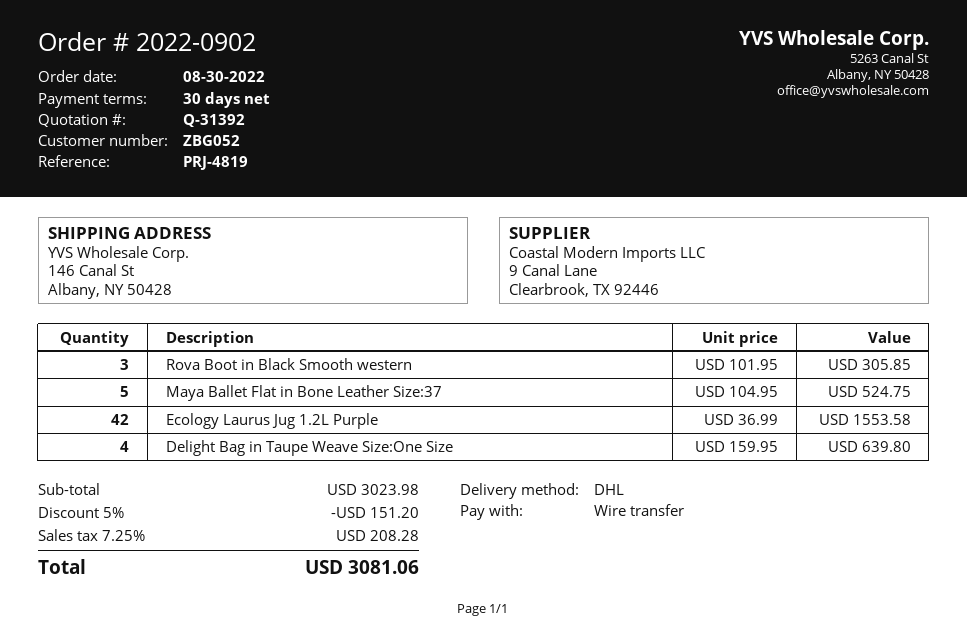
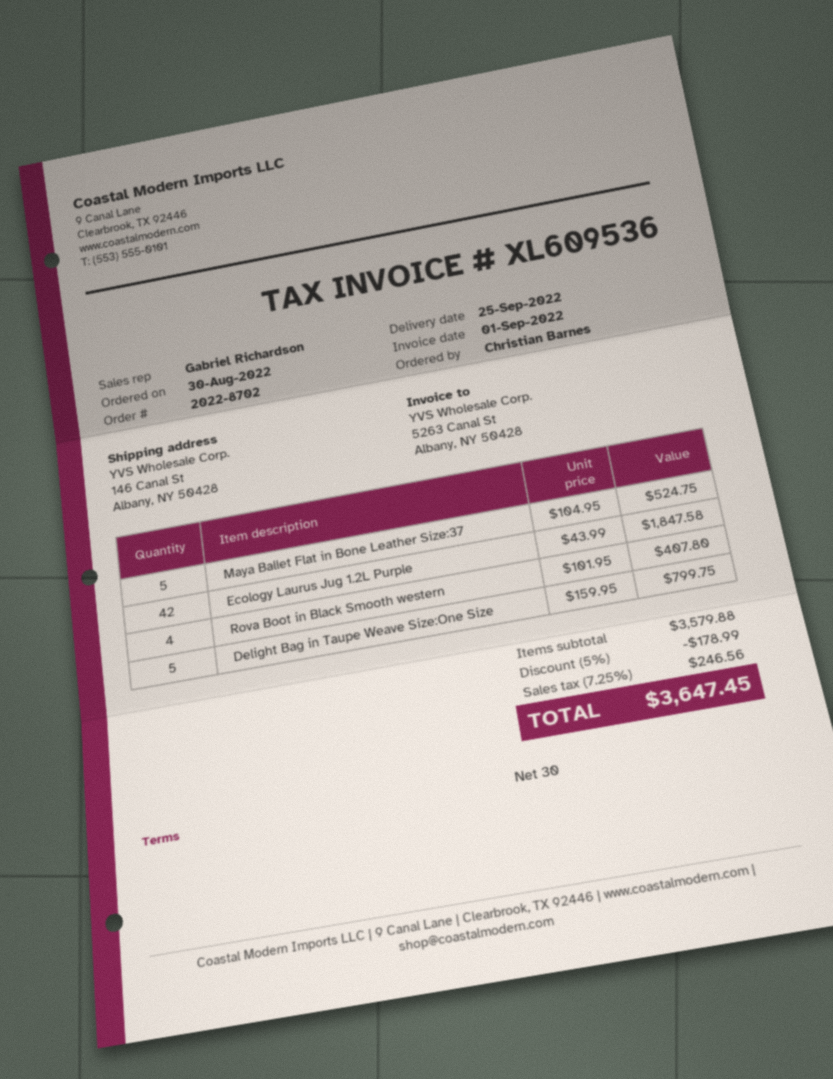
order number: 2022-0902 -> 2022-8702
Rova Boot in Black Smooth western: 3 x 101.95 = 305.85 -> 4 x 101.95 = 407.80
Ecology Laurus Jug 1.2L Purple: 42 x 36.99 = 1553.58 -> 42 x 43.99 = 1847.58
Delight Bag in Taupe Weave Size:One Size: 4 x 159.95 = 639.80 -> 5 x 159.95 = 799.75
subtotal: 3023.98 -> 3579.88
discount: 5% = 151.20 -> 5% = 178.99
tax: 7.25% = 208.28 -> 7.25% = 246.56
total: 3081.06 -> 3647.45

